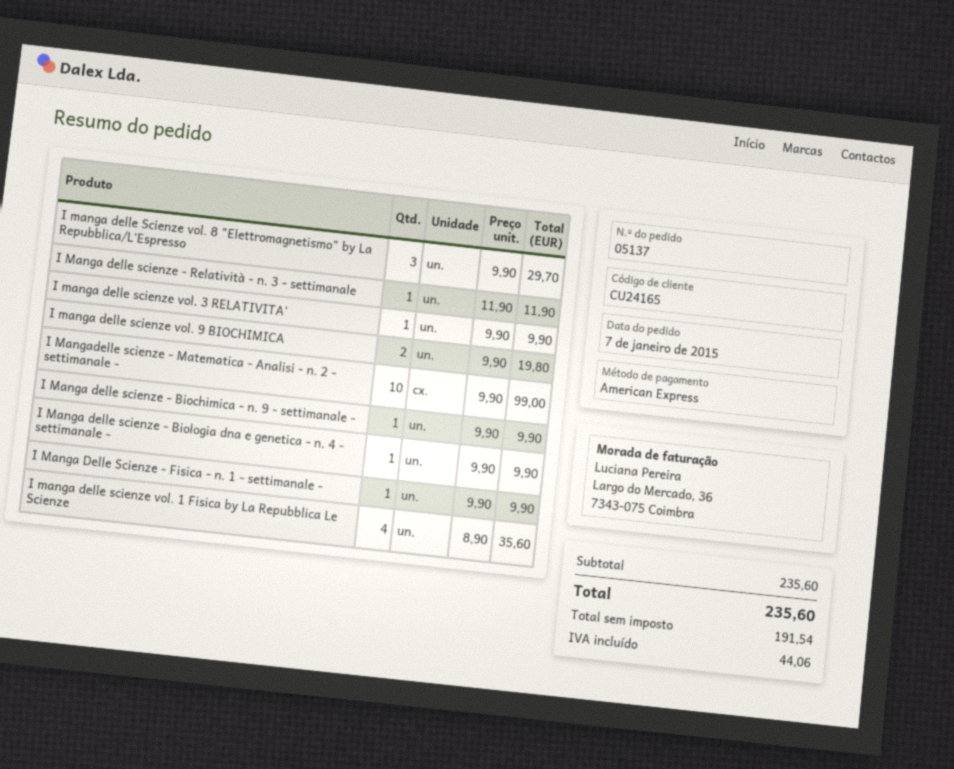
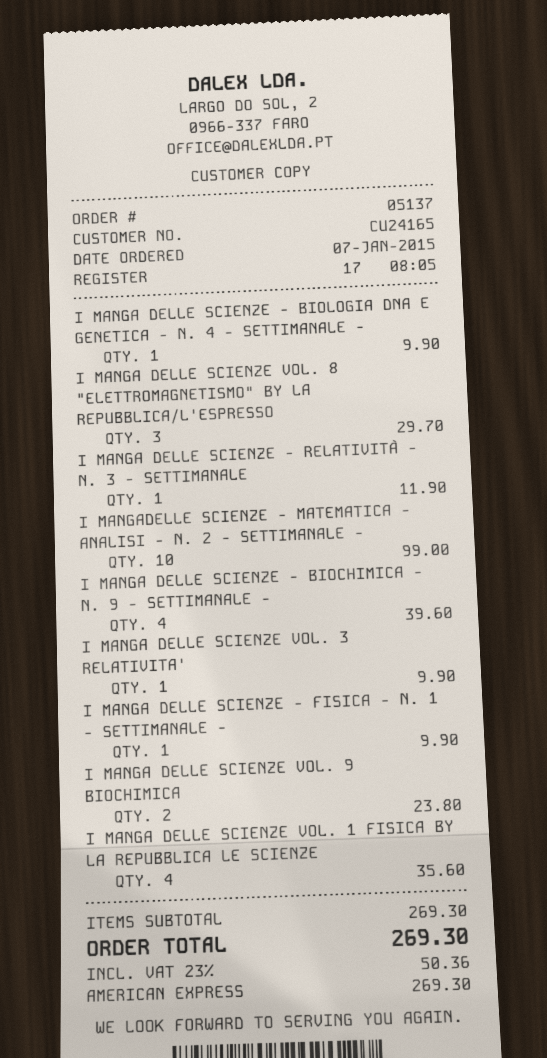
I manga delle scienze vol. 9 BIOCHIMICA: 2 for 19.80 -> 2 for 23.80
I Manga delle scienze - Biochimica - n. 9 - settimanale -: 1 for 9.90 -> 4 for 39.60
subtotal: 235.60 -> 269.30
tax: 44.06 -> 50.36
total: 235.60 -> 269.30

